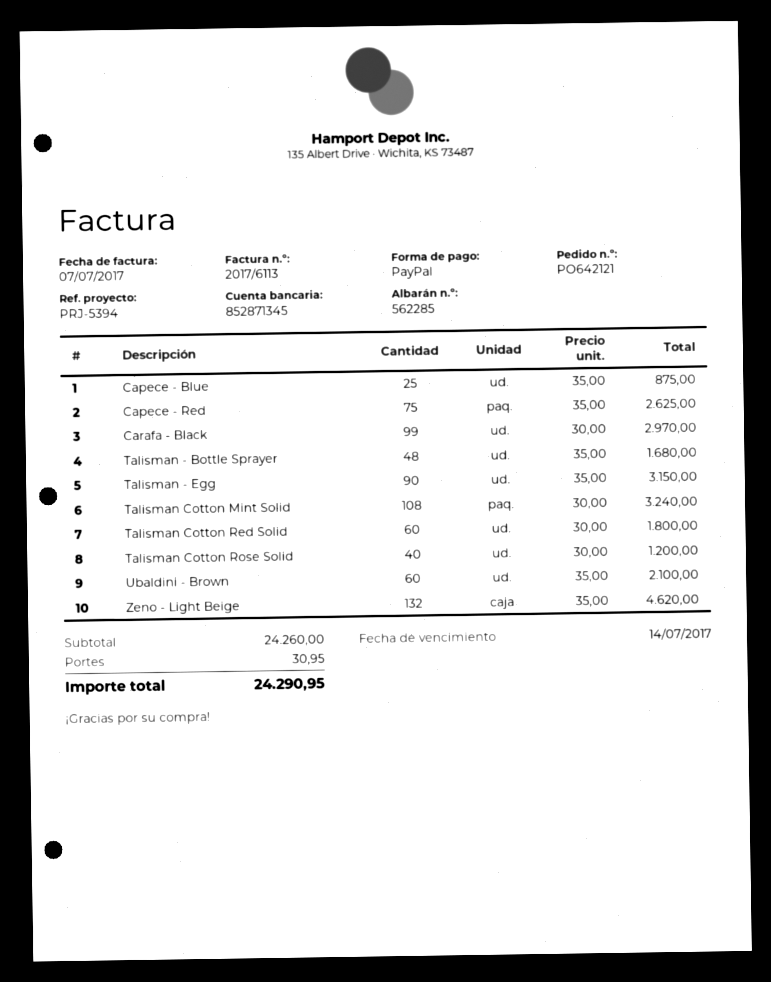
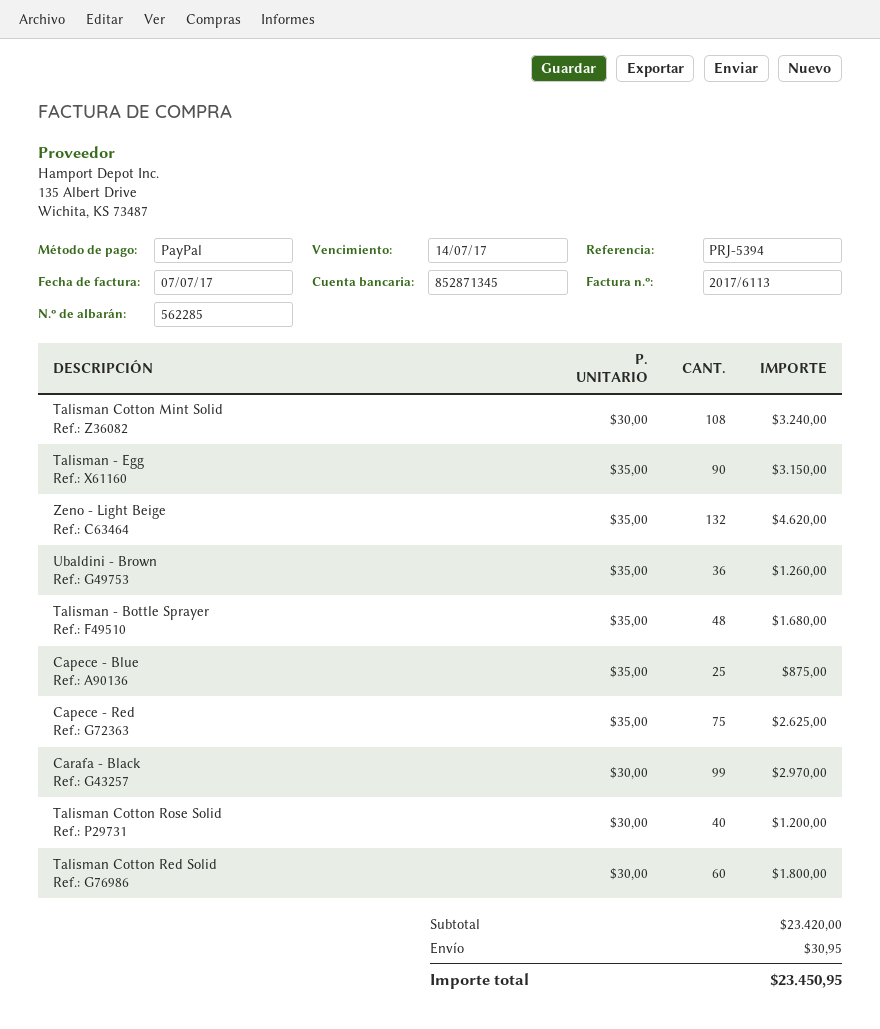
Ubaldini - Brown: 60 x 35.00 = 2100.00 -> 36 x 35.00 = 1260.00
subtotal: 24260.00 -> 23420.00
total: 24290.95 -> 23450.95

